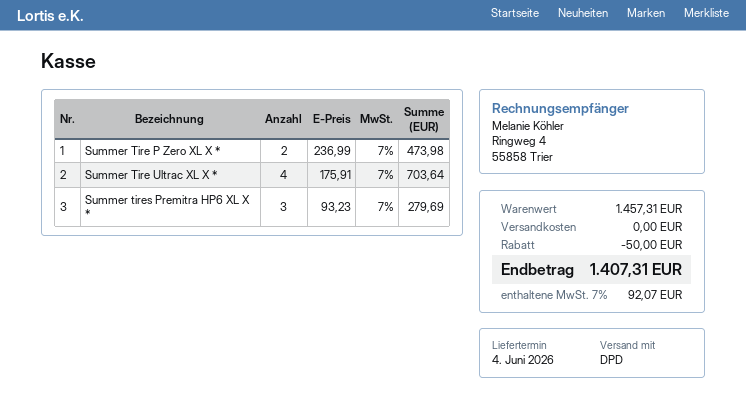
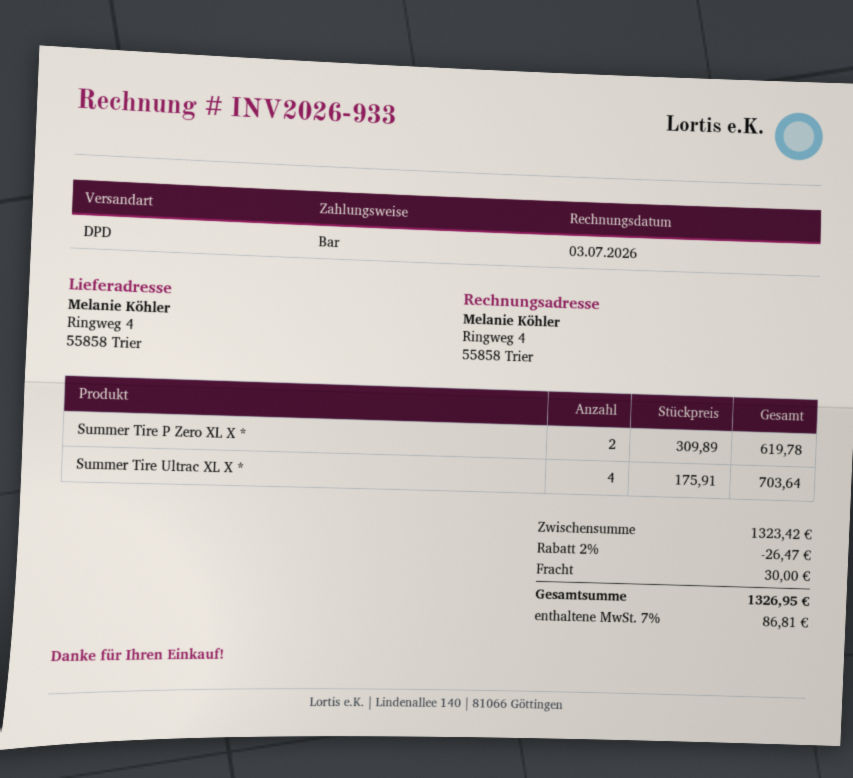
Summer Tire P Zero XL X *: 2 x 236.99 = 473.98 -> 2 x 309.89 = 619.78
Summer tires Premitra HP6 XL X *: 3 x 93.23 = 279.69 -> none
subtotal: 1457.31 -> 1323.42
discount: 50.00 -> 26.47
shipping: 0.00 -> 30.00
tax: 7% = 92.07 -> 7% = 86.81
total: 1407.31 -> 1326.95

